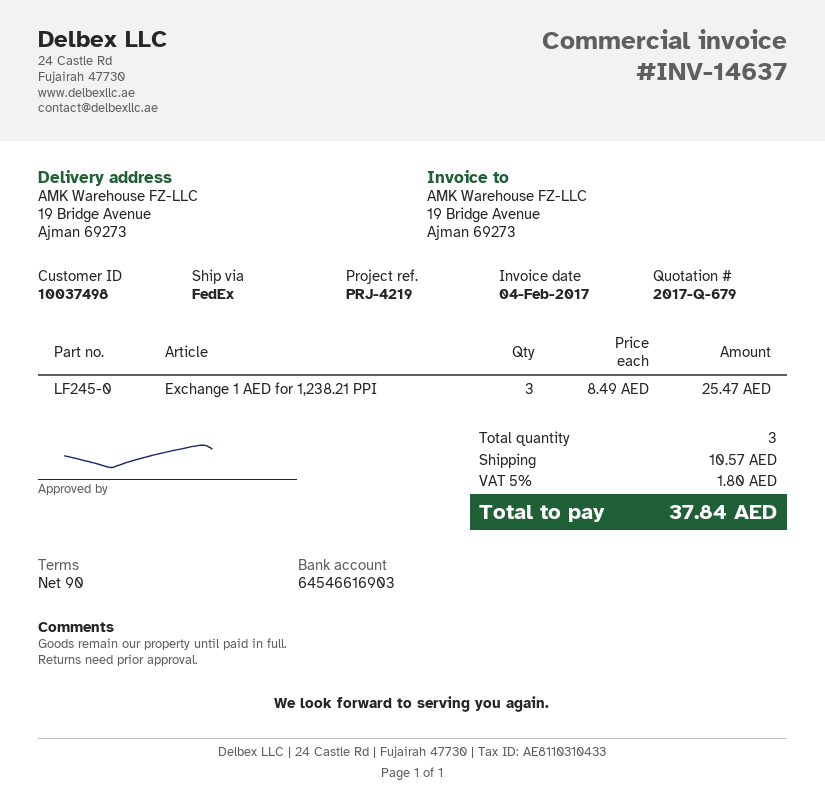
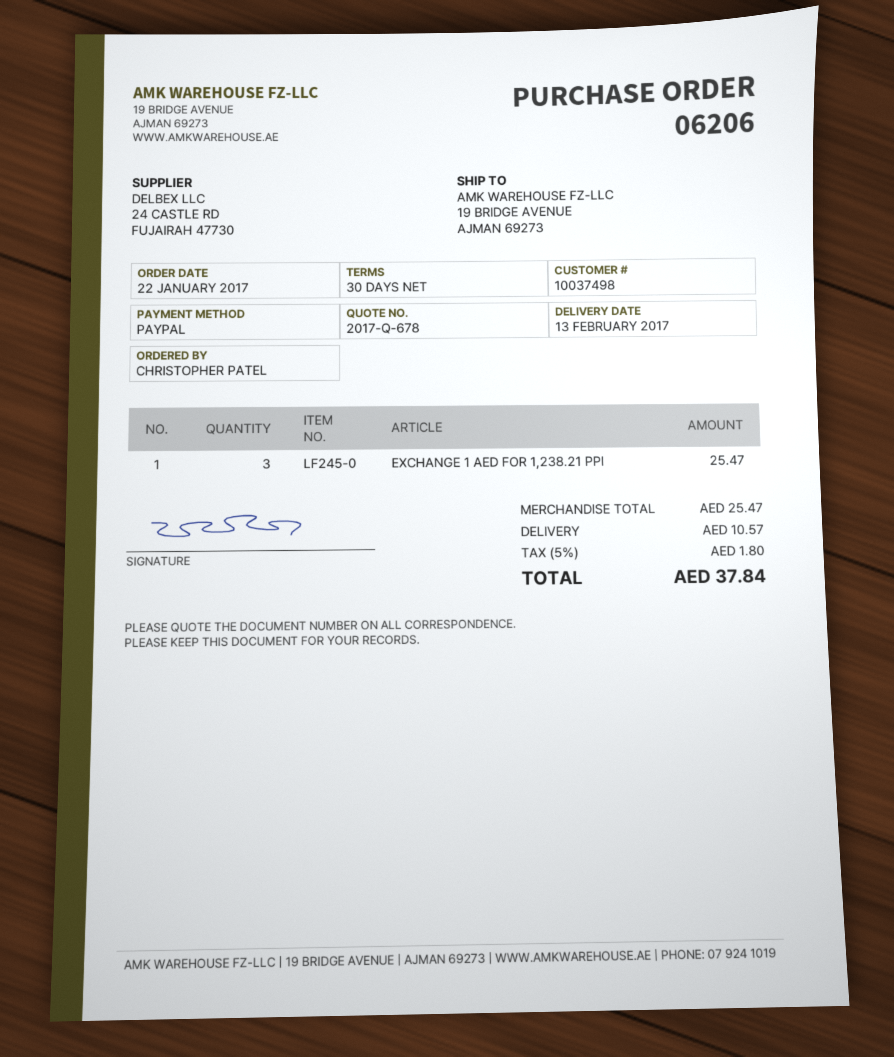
quote number: 2017-Q-679 -> 2017-Q-678
payment terms: 90 days -> 30 days

